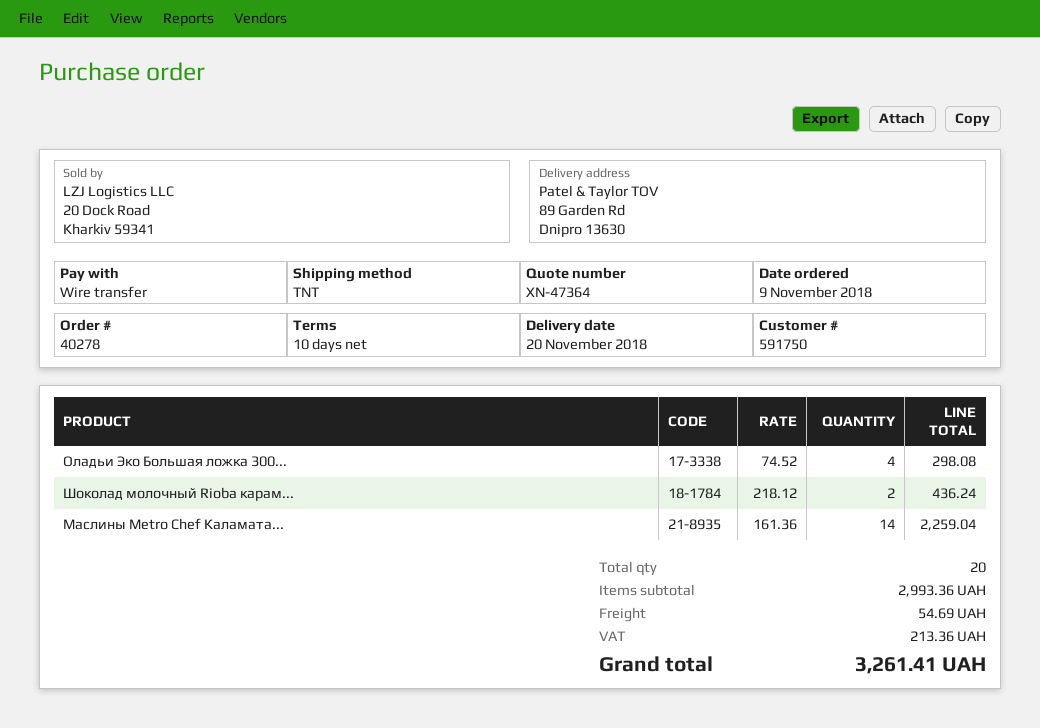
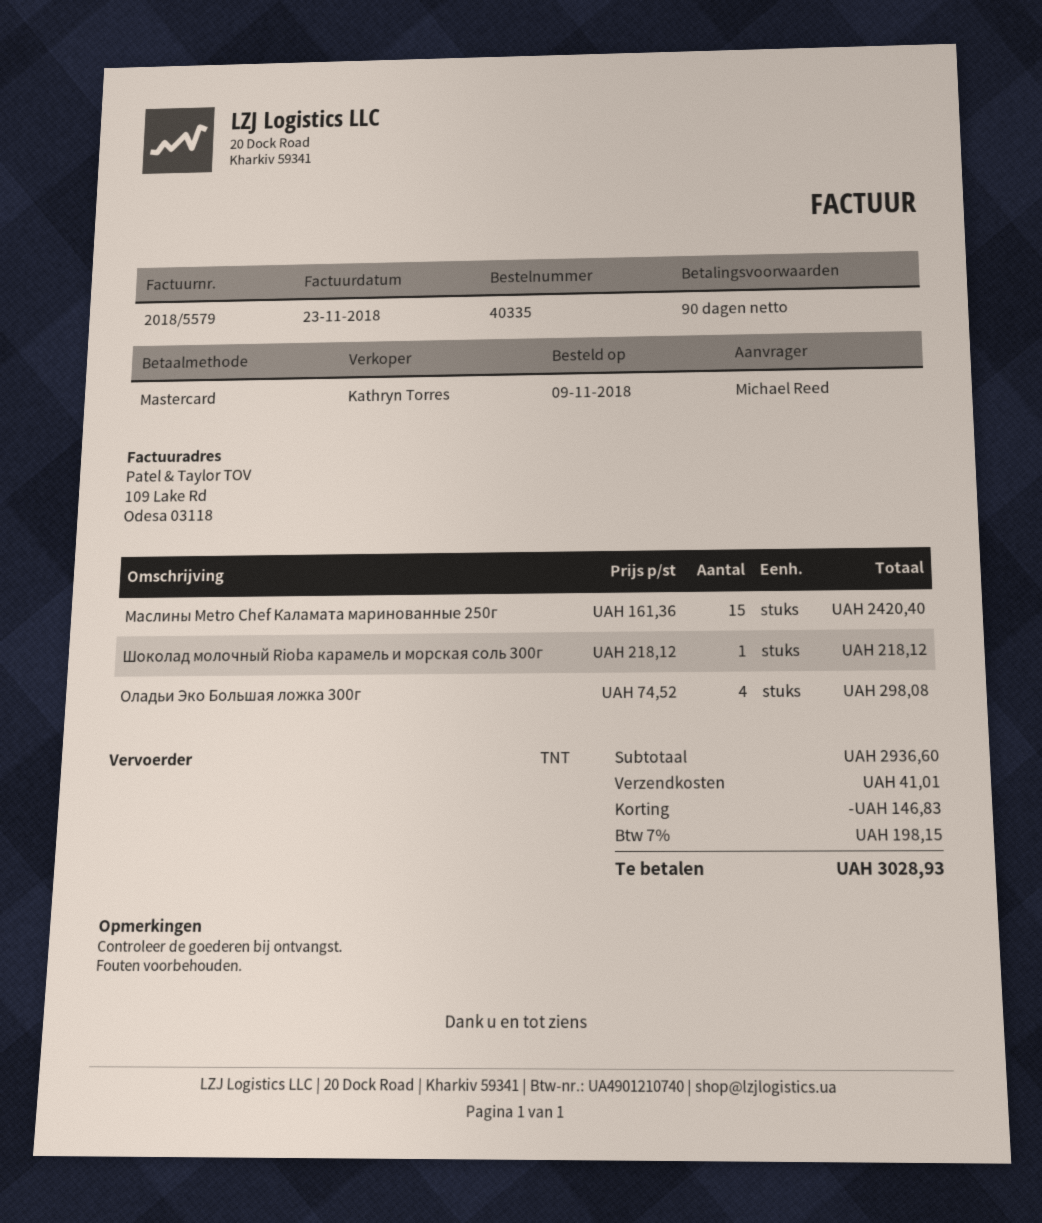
order number: 40278 -> 40335
payment terms: 10 days -> 90 days
payment method: bank transfer -> Mastercard
Шоколад молочный Rioba карам...: 2 x 218.12 = 436.24 -> 1 x 218.12 = 218.12
Маслины Metro Chef Каламата...: 14 x 161.36 = 2259.04 -> 15 x 161.36 = 2420.40
subtotal: 2993.36 -> 2936.60
discount: none -> 146.83
shipping: 54.69 -> 41.01
tax: 213.36 -> 198.15
total: 3261.41 -> 3028.93

